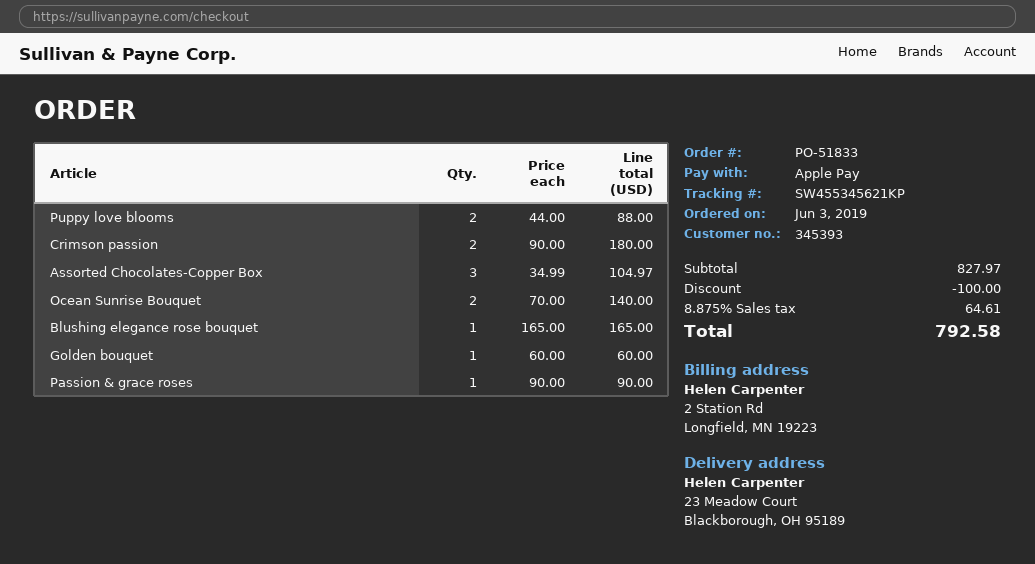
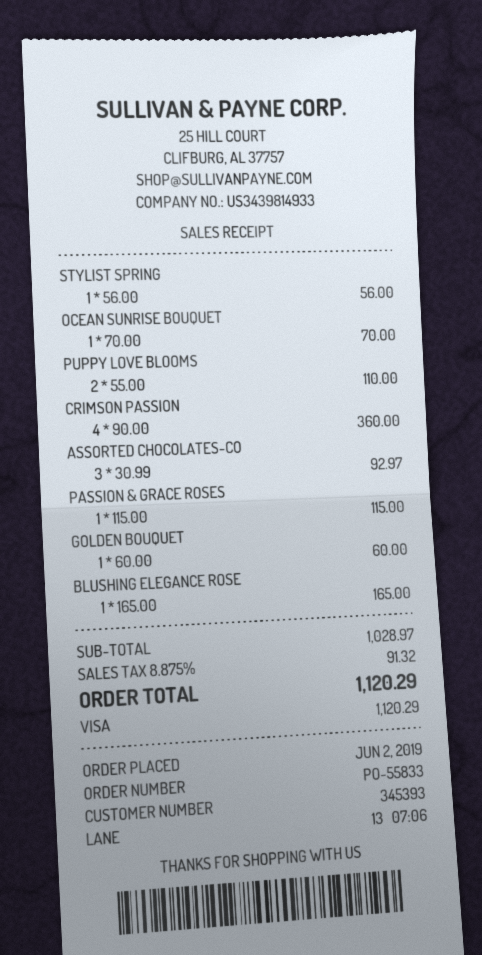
order number: PO-51833 -> PO-55833
order date: 2019-06-03 -> 2019-06-02
payment method: Apple Pay -> Visa
Puppy love blooms: 2 x 44.00 = 88.00 -> 2 x 55.00 = 110.00
Crimson passion: 2 x 90.00 = 180.00 -> 4 x 90.00 = 360.00
Assorted Chocolates-Copper Box: 3 x 34.99 = 104.97 -> 3 x 30.99 = 92.97
Ocean Sunrise Bouquet: 2 x 70.00 = 140.00 -> 1 x 70.00 = 70.00
Passion & grace roses: 1 x 90.00 = 90.00 -> 1 x 115.00 = 115.00
STYLIST SPRING: none -> 1 x 56.00 = 56.00
subtotal: 827.97 -> 1028.97
discount: 100.00 -> none
tax: 8.875% = 64.61 -> 8.875% = 91.32
total: 792.58 -> 1120.29

